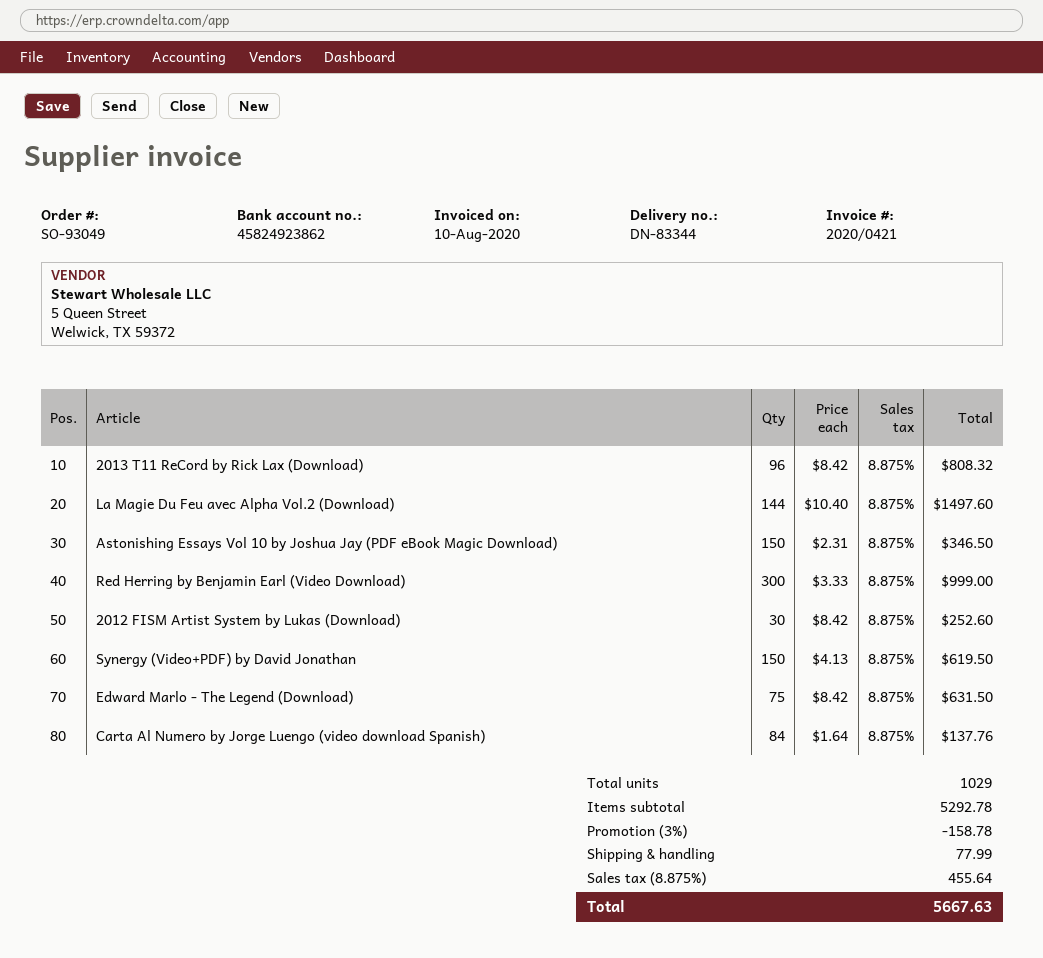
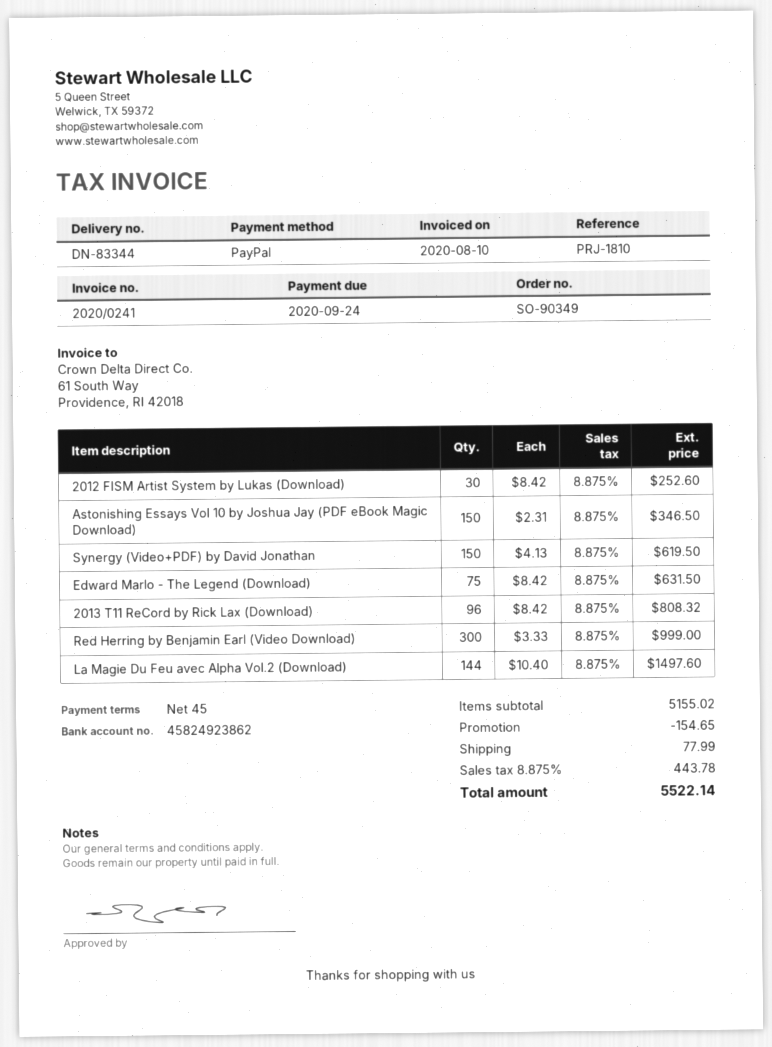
order number: SO-93049 -> SO-90349
invoice number: 2020/0421 -> 2020/0241
Carta Al Numero by Jorge Luengo (video download Spanish): 84 x 1.64 = 137.76 -> none
subtotal: 5292.78 -> 5155.02
discount: 158.78 -> 154.65
tax: 8.875% = 455.64 -> 8.875% = 443.78
total: 5667.63 -> 5522.14

